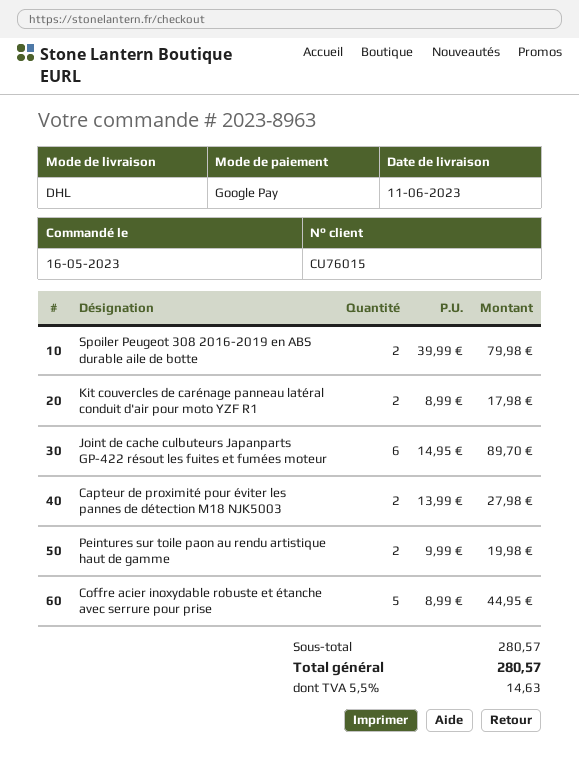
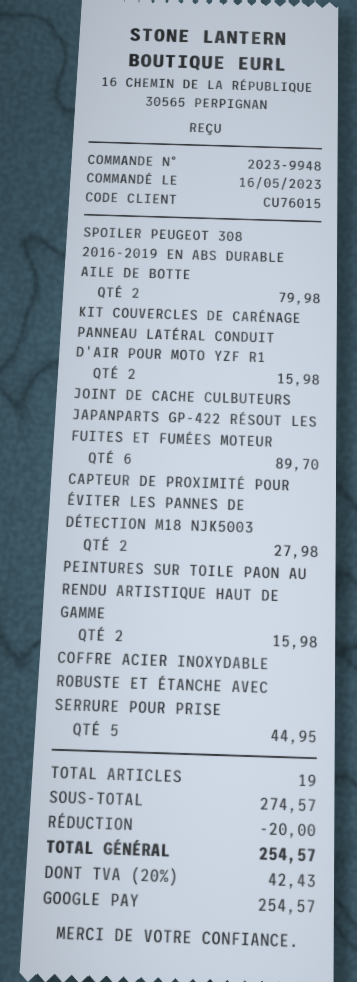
order number: 2023-8963 -> 2023-9948
Kit couvercles de carénage panneau latéral conduit d'air pour moto YZF R1: 2 for 17.98 -> 2 for 15.98
Peintures sur toile paon au rendu artistique haut de gamme: 2 for 19.98 -> 2 for 15.98
subtotal: 280.57 -> 274.57
discount: none -> 20.00
tax: 5.5% = 14.63 -> 20% = 42.43
total: 280.57 -> 254.57

